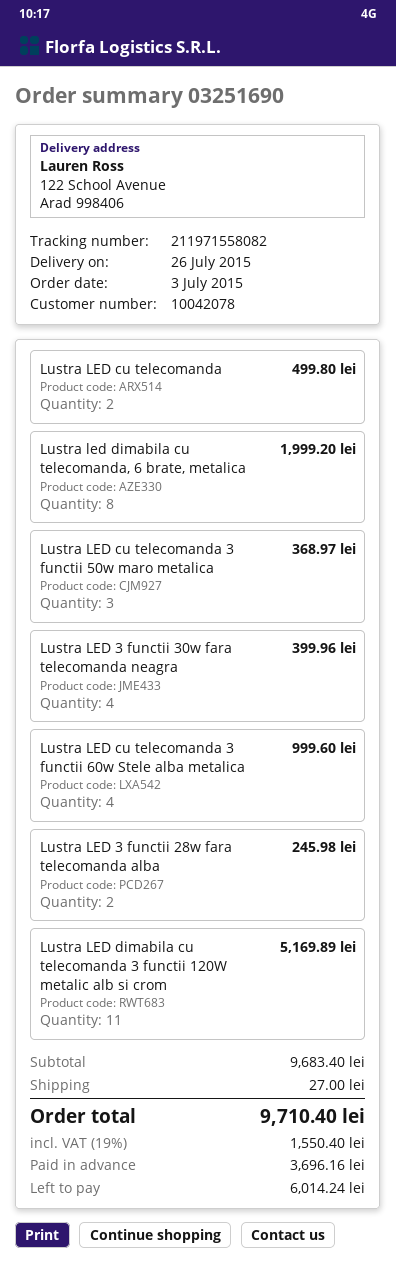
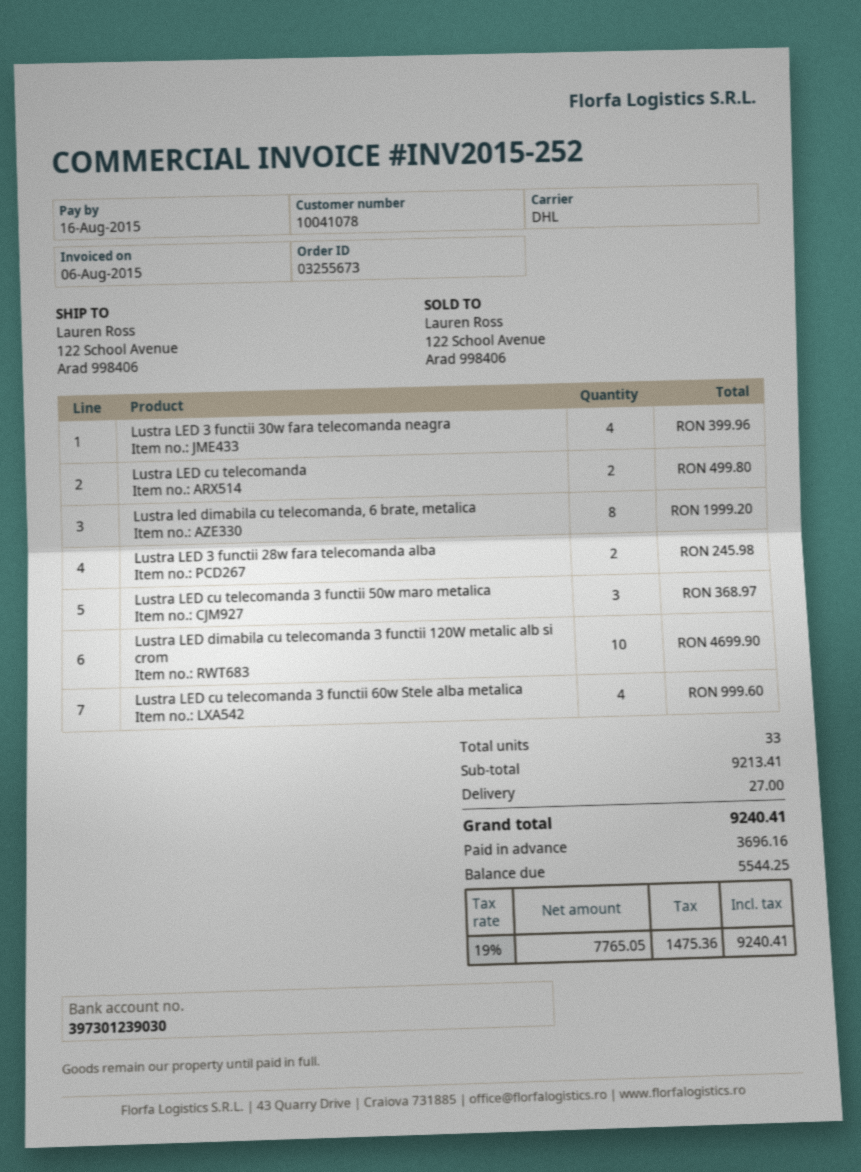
order number: 03251690 -> 03255673
customer number: 10042078 -> 10041078
Lustra LED dimabila cu telecomanda 3 functii 120W metalic alb si crom: 11 for 5169.89 -> 10 for 4699.90
subtotal: 9683.40 -> 9213.41
tax: 19% = 1550.40 -> 19% = 1475.36
total: 9710.40 -> 9240.41
balance: 6014.24 -> 5544.25

